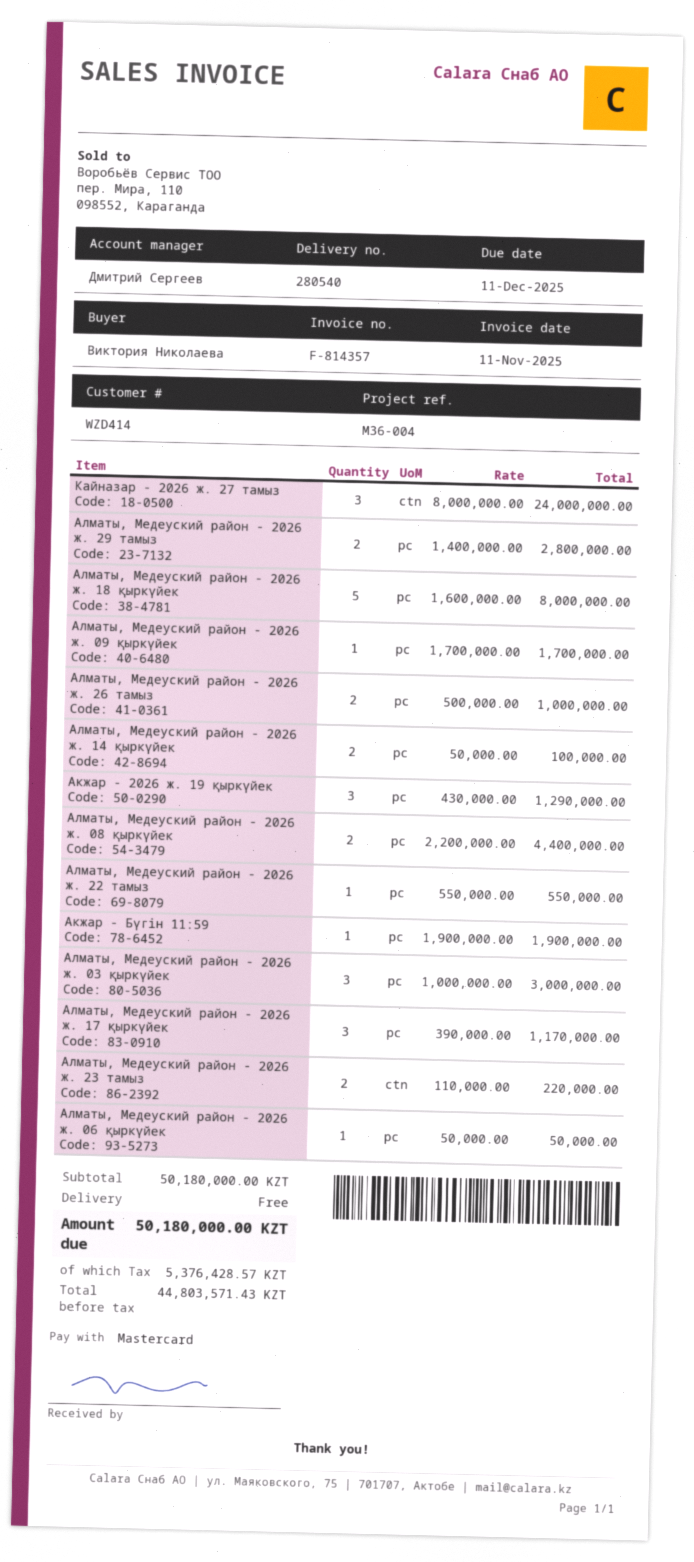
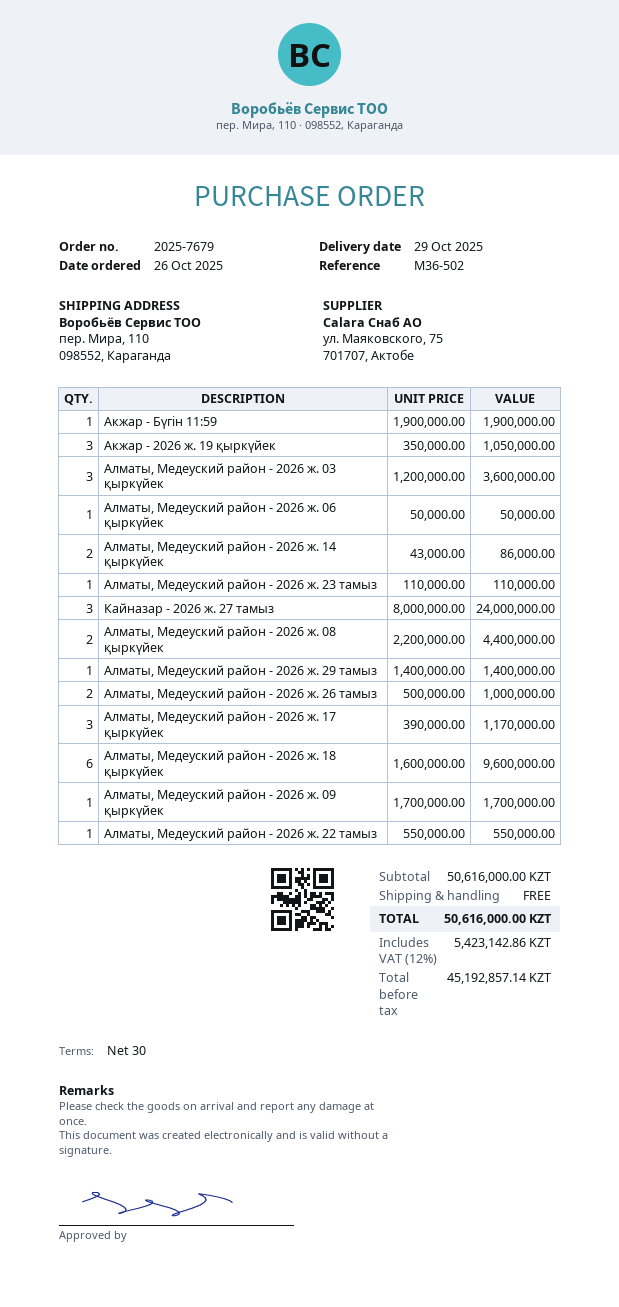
reference: M36-004 -> M36-502
Алматы, Медеуский район - 2026 ж. 29 тамыз: 2 x 1400000.00 = 2800000.00 -> 1 x 1400000.00 = 1400000.00
Алматы, Медеуский район - 2026 ж. 18 қыркүйек: 5 x 1600000.00 = 8000000.00 -> 6 x 1600000.00 = 9600000.00
Алматы, Медеуский район - 2026 ж. 14 қыркүйек: 2 x 50000.00 = 100000.00 -> 2 x 43000.00 = 86000.00
Акжар - 2026 ж. 19 қыркүйек: 3 x 430000.00 = 1290000.00 -> 3 x 350000.00 = 1050000.00
Алматы, Медеуский район - 2026 ж. 03 қыркүйек: 3 x 1000000.00 = 3000000.00 -> 3 x 1200000.00 = 3600000.00
Алматы, Медеуский район - 2026 ж. 23 тамыз: 2 x 110000.00 = 220000.00 -> 1 x 110000.00 = 110000.00
subtotal: 50180000.00 -> 50616000.00
net: 44803571.43 -> 45192857.14
tax: 5376428.57 -> 5423142.86
total: 50180000.00 -> 50616000.00

